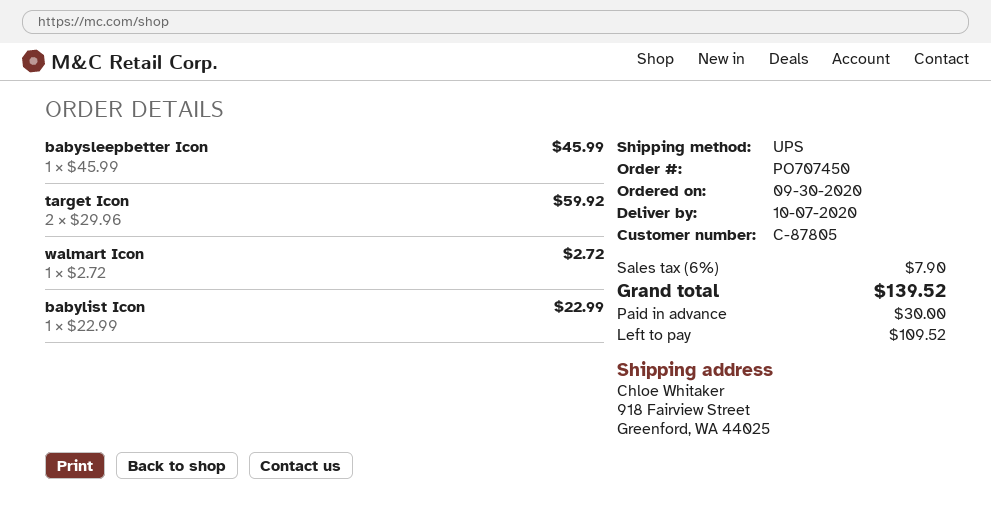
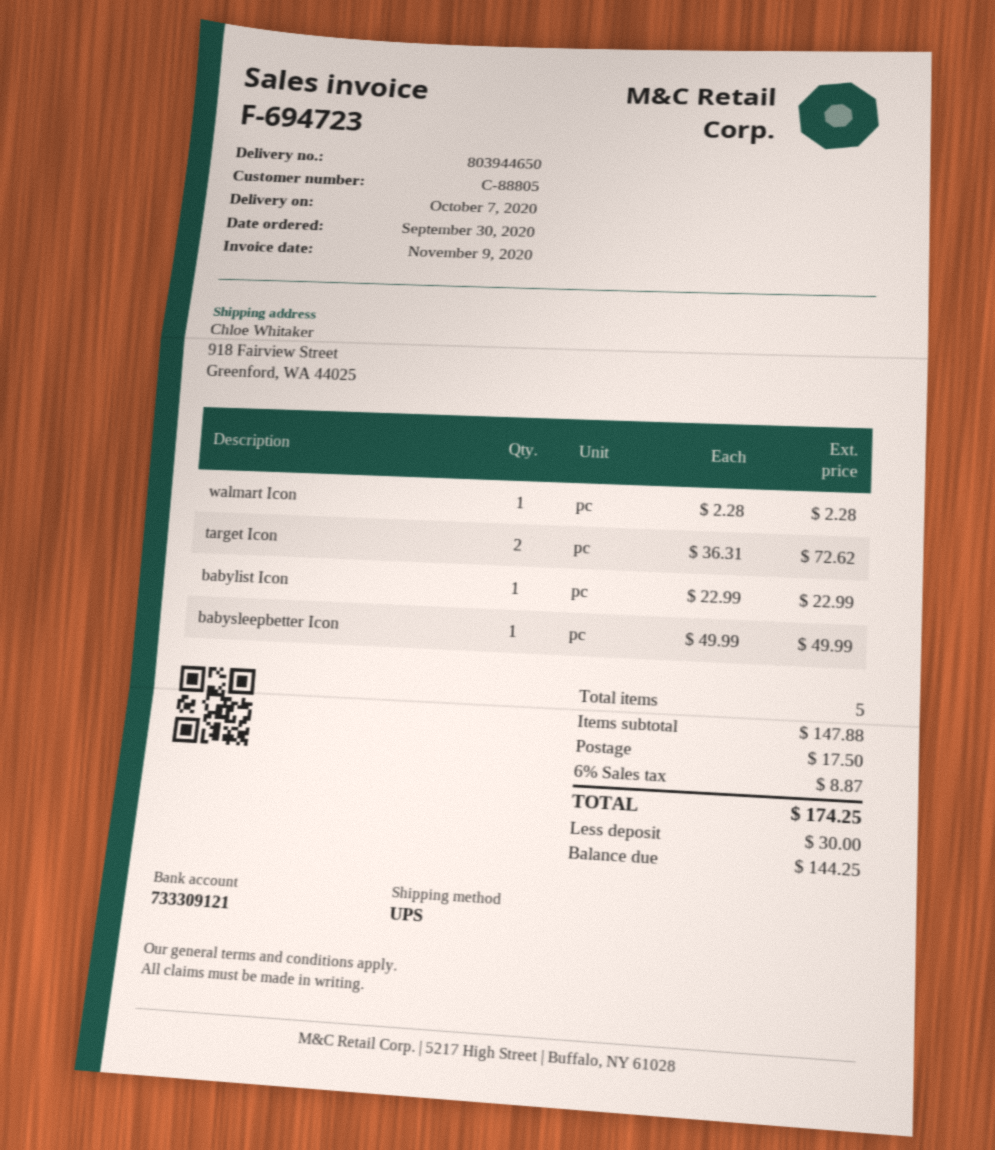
customer number: C-87805 -> C-88805
babysleepbetter Icon: 1 x 45.99 = 45.99 -> 1 x 49.99 = 49.99
target Icon: 2 x 29.96 = 59.92 -> 2 x 36.31 = 72.62
walmart Icon: 1 x 2.72 = 2.72 -> 1 x 2.28 = 2.28
shipping: none -> 17.50
tax: 6% = 7.90 -> 6% = 8.87
total: 139.52 -> 174.25
balance: 109.52 -> 144.25

